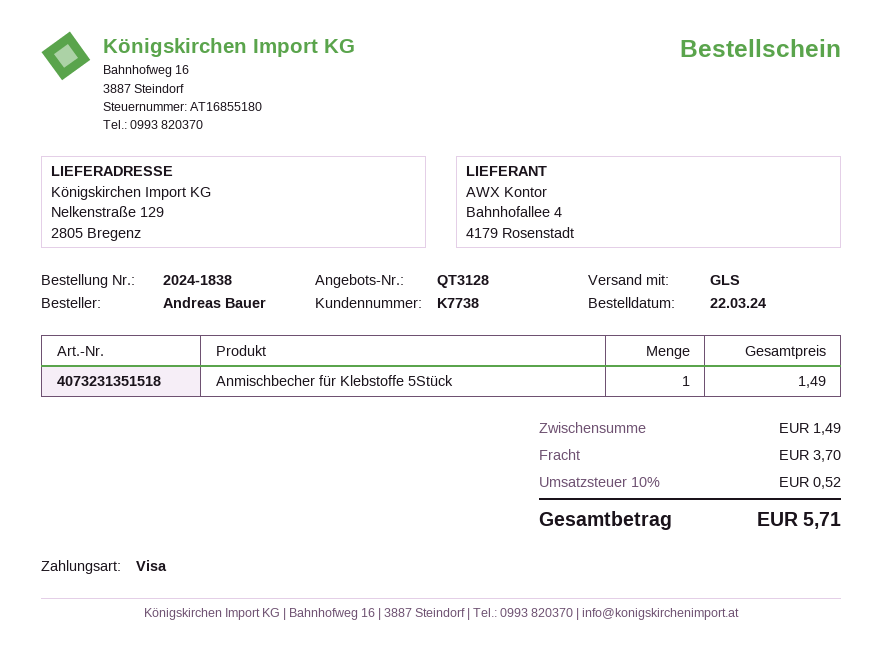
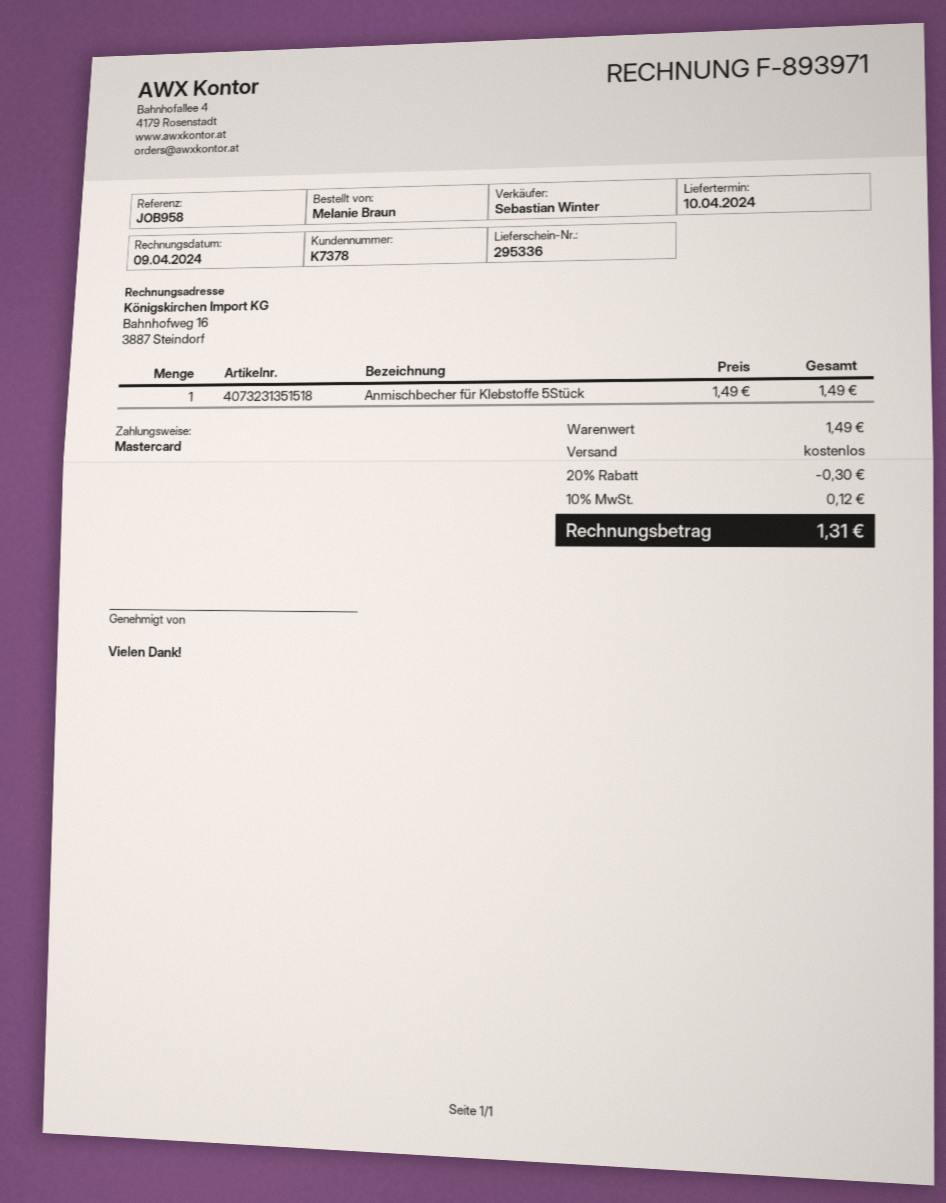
customer number: K7738 -> K7378
ordered by: Andreas Bauer -> Melanie Braun
payment method: Visa -> Mastercard
discount: none -> 20% = 0.30
shipping: 3.70 -> 0.00
tax: 10% = 0.52 -> 10% = 0.12
total: 5.71 -> 1.31

